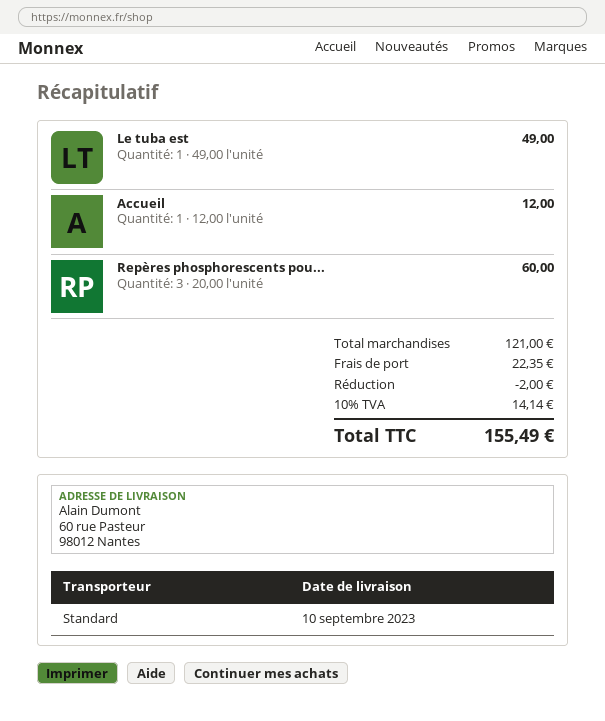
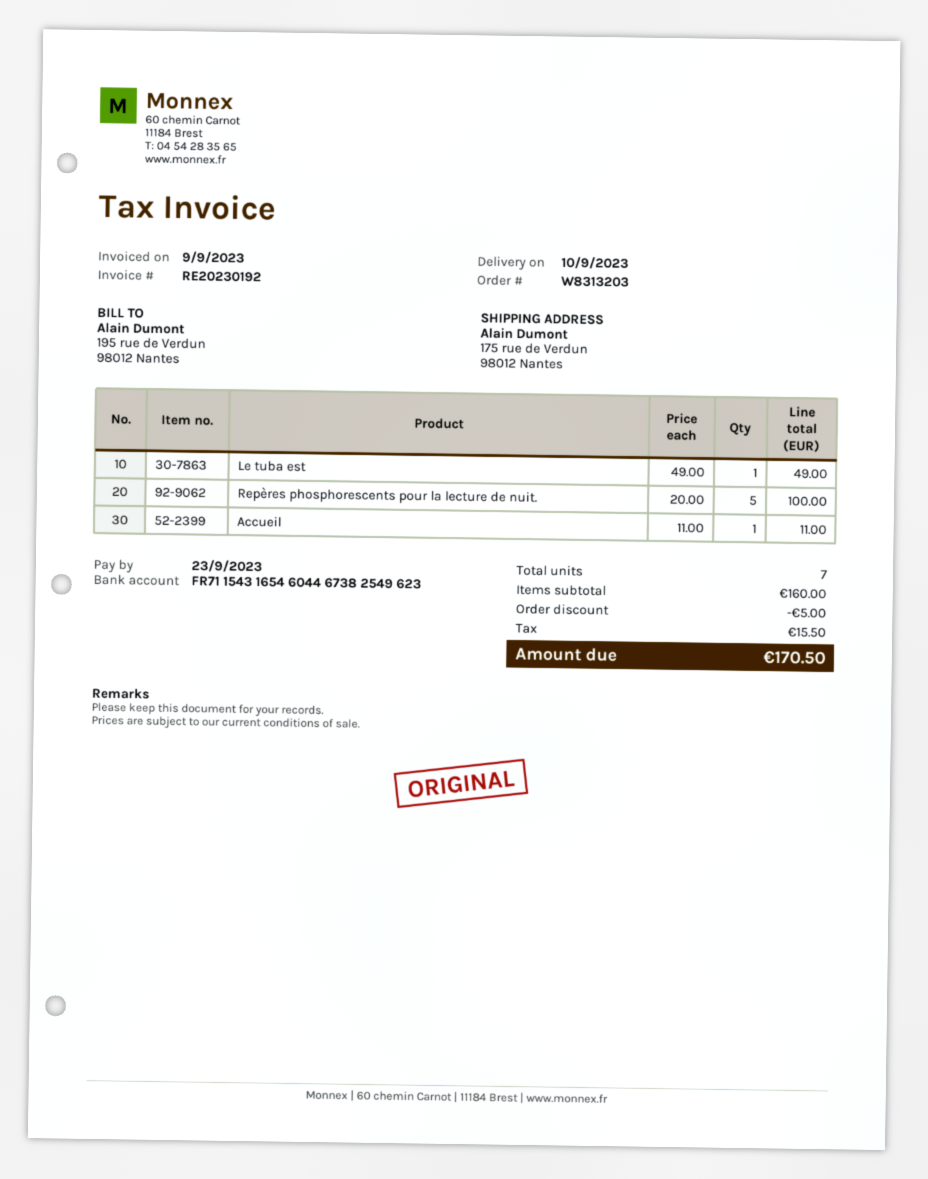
ship to: 60 rue Pasteur, 98012 Nantes -> 175 rue de Verdun, 98012 Nantes
Accueil: 1 x 12.00 = 12.00 -> 1 x 11.00 = 11.00
Repères phosphorescents pou...: 3 x 20.00 = 60.00 -> 5 x 20.00 = 100.00
subtotal: 121.00 -> 160.00
discount: 2.00 -> 5.00
shipping: 22.35 -> none
tax: 14.14 -> 15.50
total: 155.49 -> 170.50

